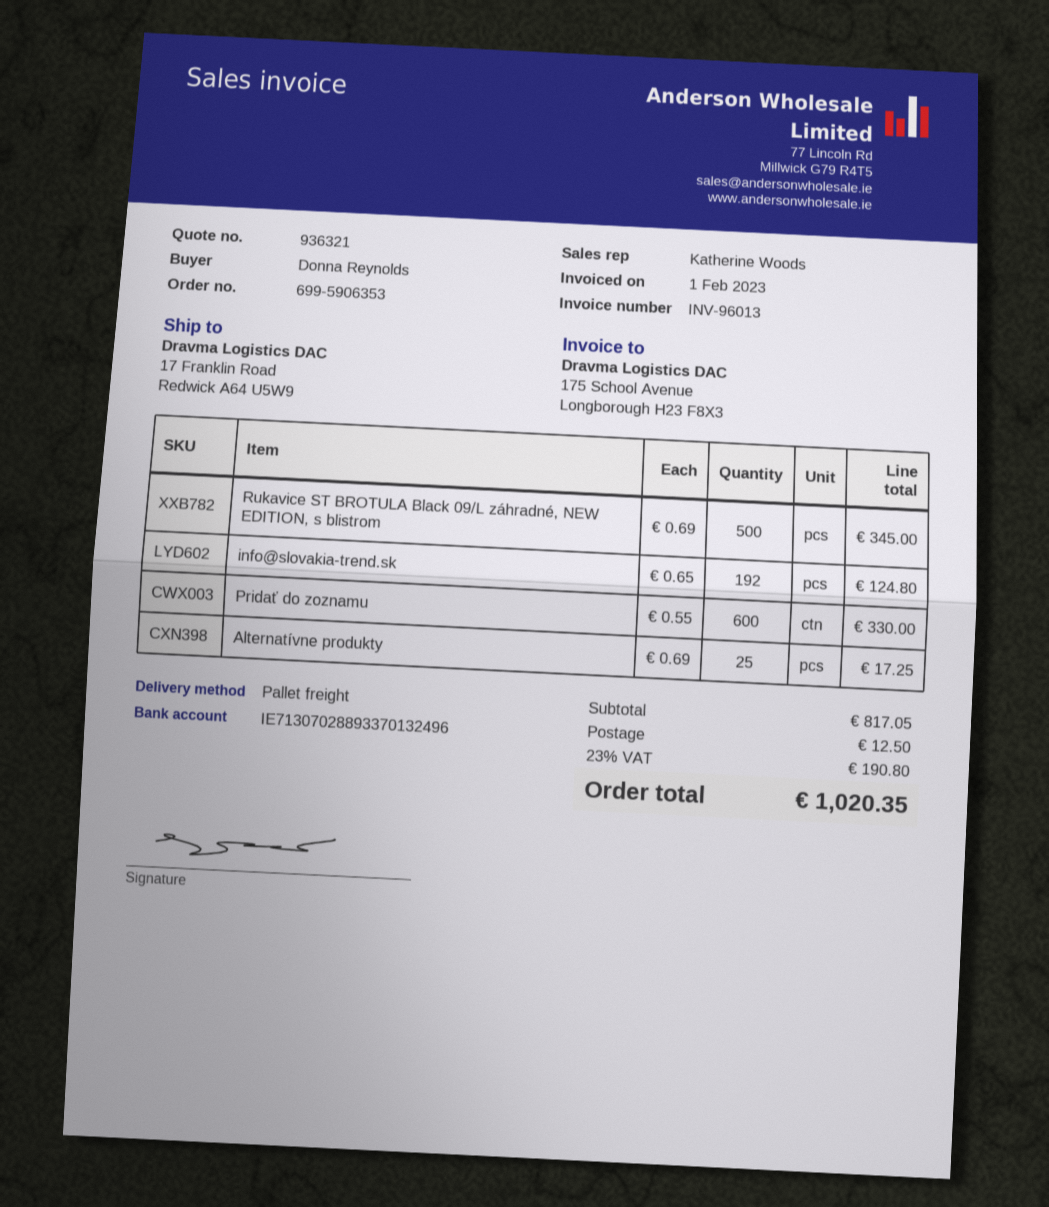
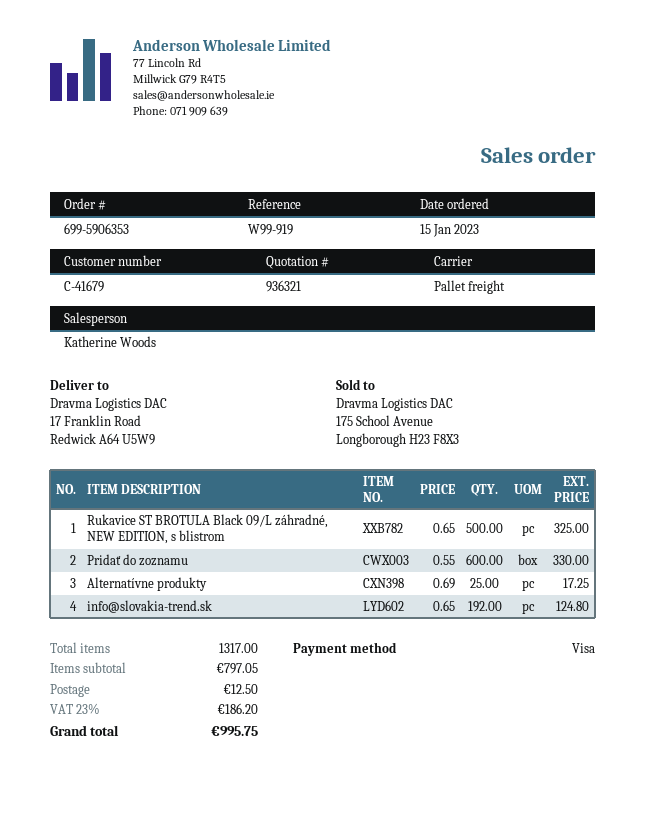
Rukavice ST BROTULA Black 09/L záhradné, NEW EDITION, s blistrom: 500 x 0.69 = 345.00 -> 500 x 0.65 = 325.00
subtotal: 817.05 -> 797.05
tax: 23% = 190.80 -> 23% = 186.20
total: 1020.35 -> 995.75

